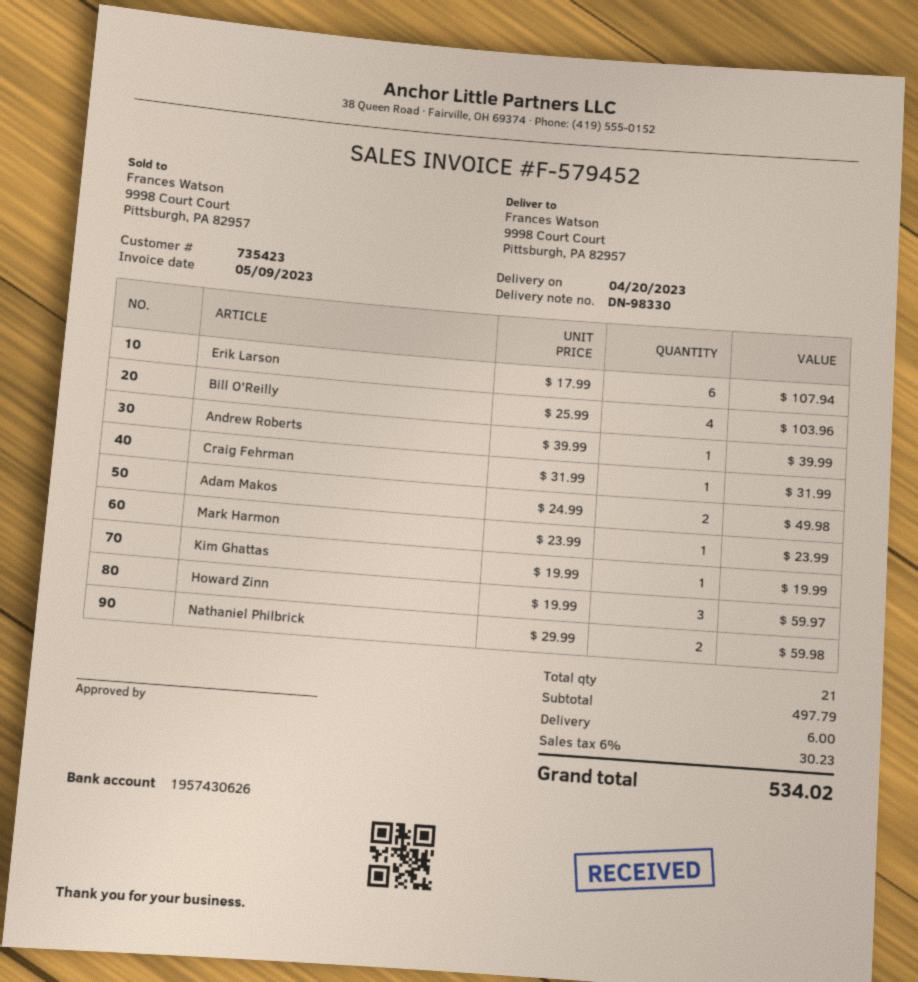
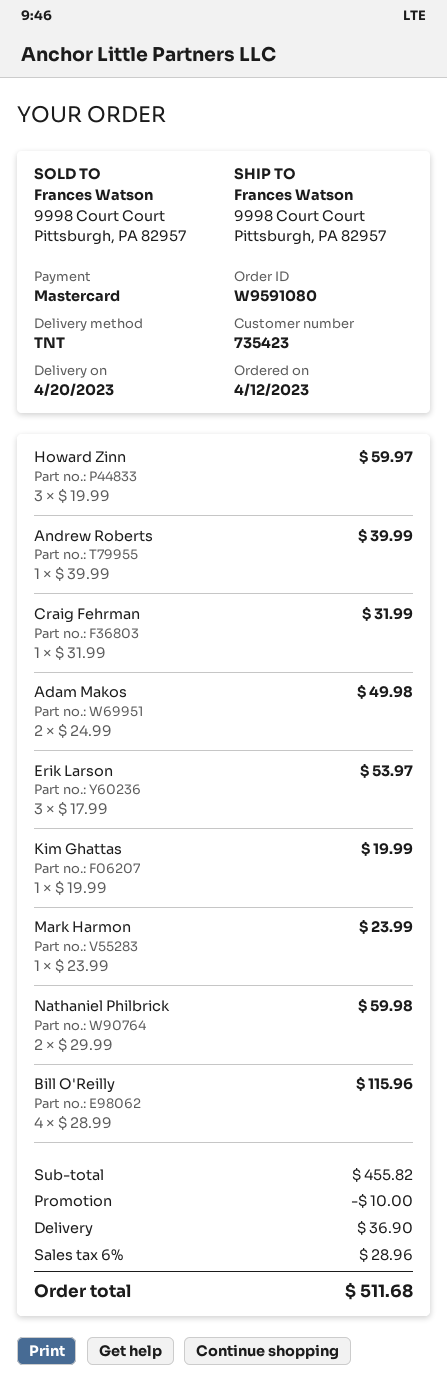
Erik Larson: 6 x 17.99 = 107.94 -> 3 x 17.99 = 53.97
Bill O'Reilly: 4 x 25.99 = 103.96 -> 4 x 28.99 = 115.96
subtotal: 497.79 -> 455.82
discount: none -> 10.00
shipping: 6.00 -> 36.90
tax: 6% = 30.23 -> 6% = 28.96
total: 534.02 -> 511.68

